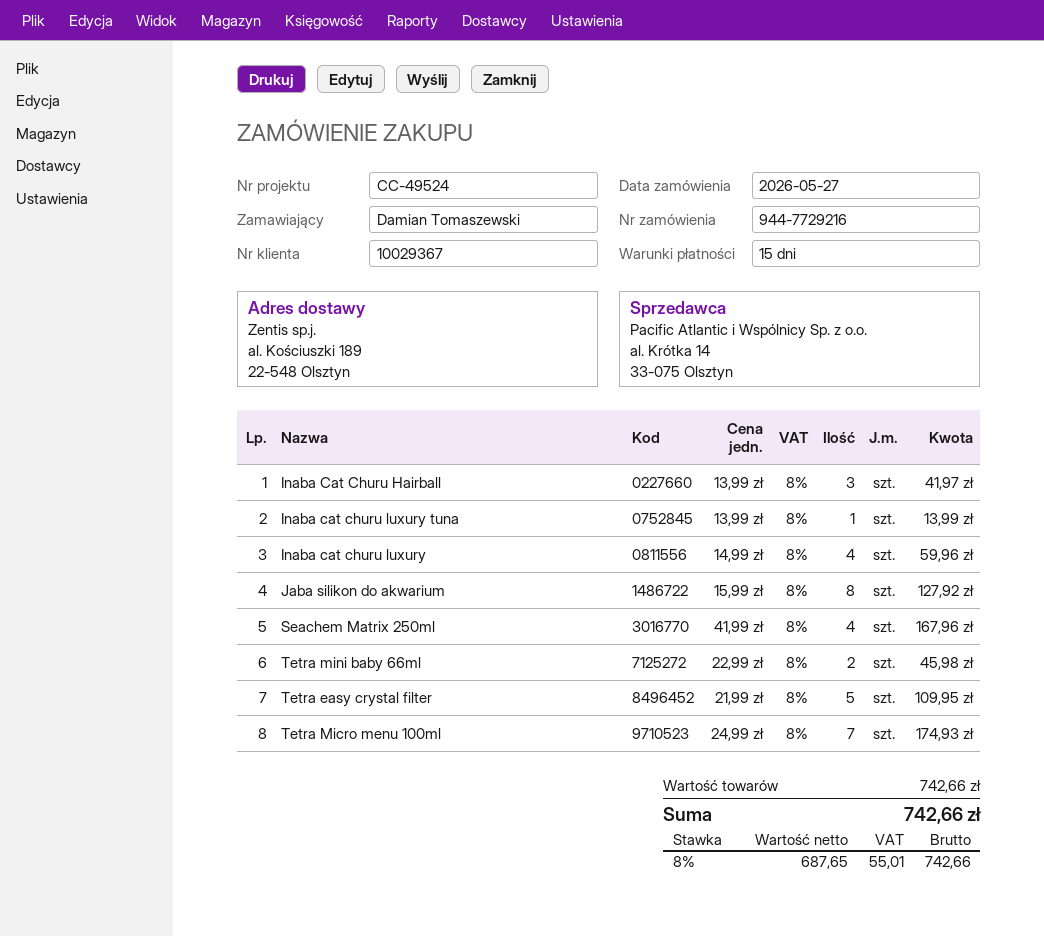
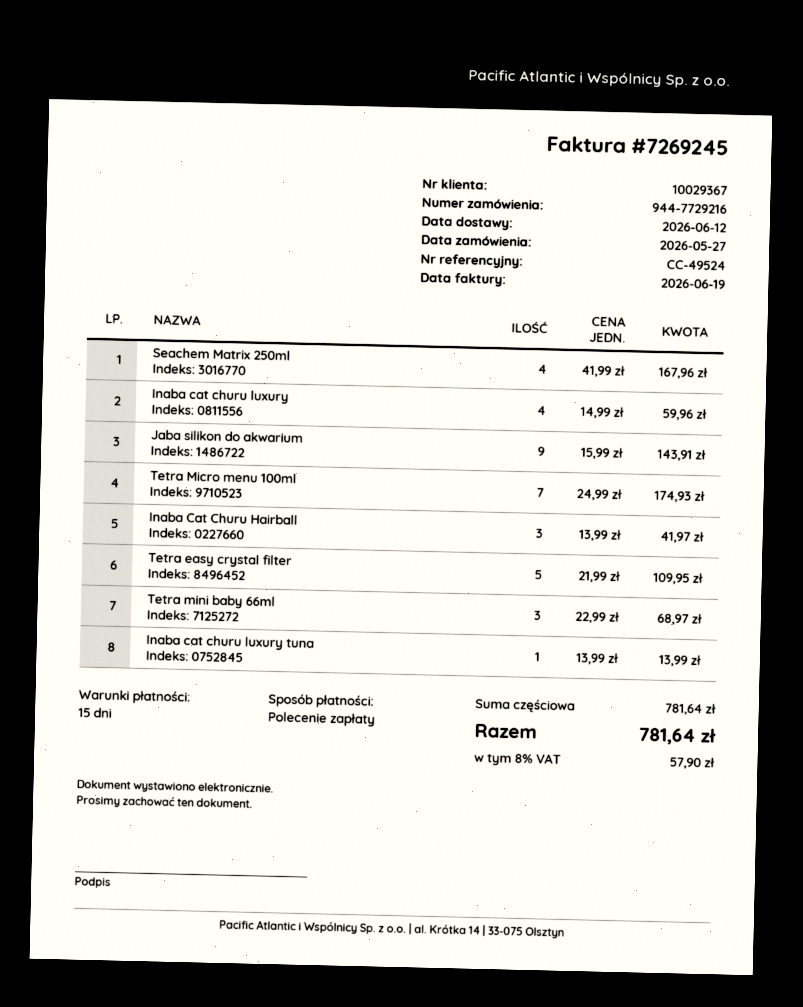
Jaba silikon do akwarium: 8 x 15.99 = 127.92 -> 9 x 15.99 = 143.91
Tetra mini baby 66ml: 2 x 22.99 = 45.98 -> 3 x 22.99 = 68.97
subtotal: 742.66 -> 781.64
tax: 8% = 55.01 -> 8% = 57.90
total: 742.66 -> 781.64

